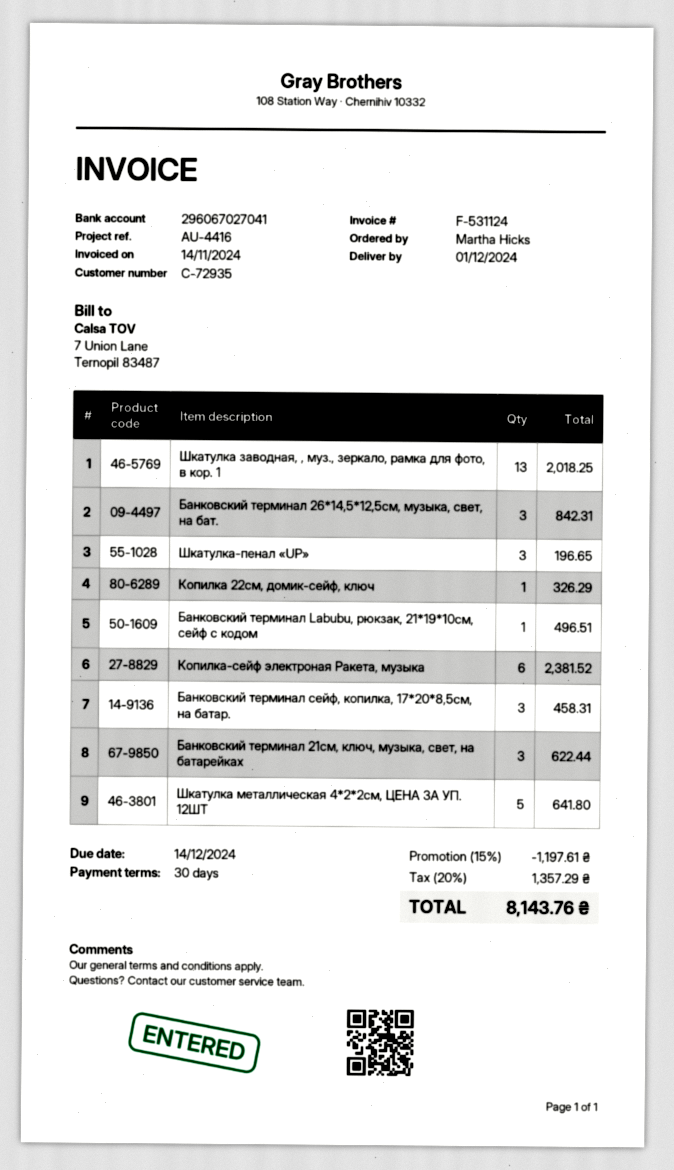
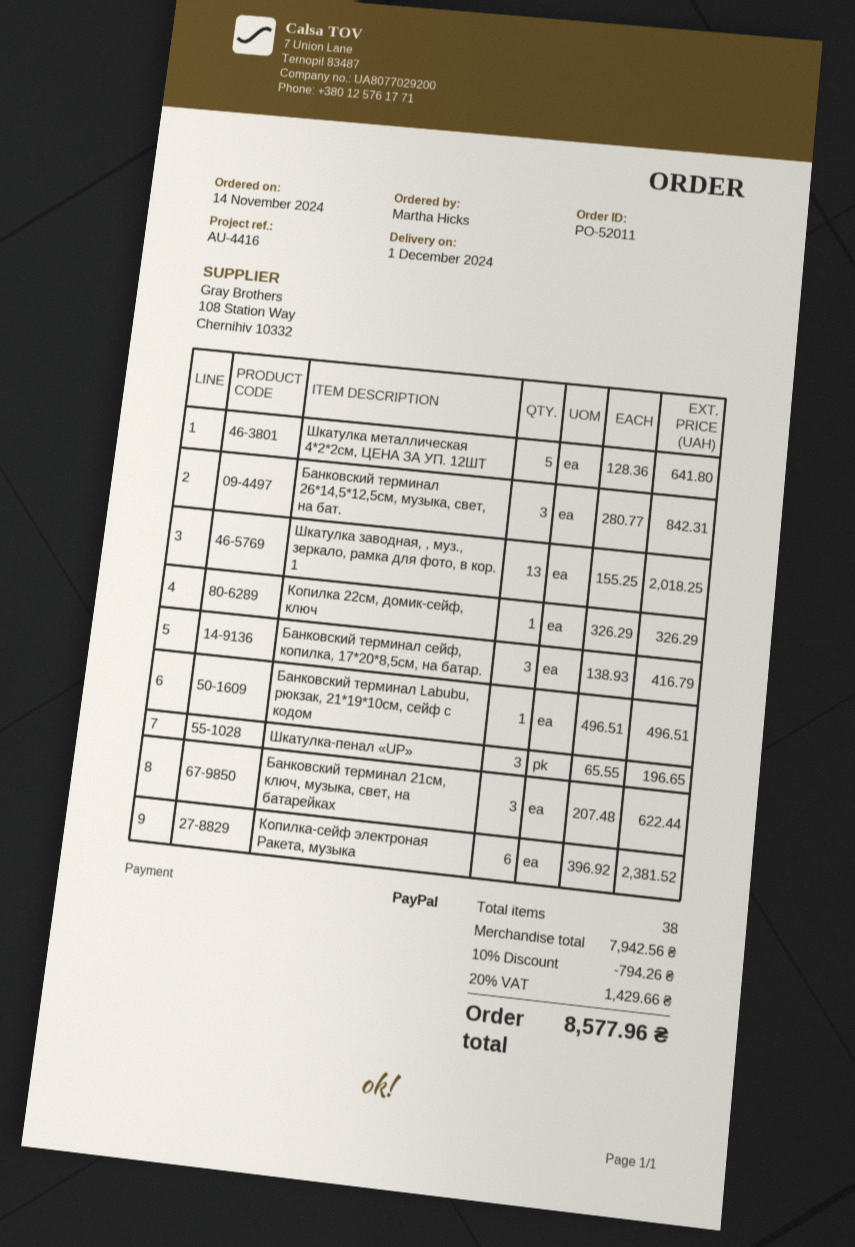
Банковский терминал сейф, копилка, 17*20*8,5см, на батар.: 3 for 458.31 -> 3 for 416.79
discount: 15% = 1197.61 -> 10% = 794.26
tax: 20% = 1357.29 -> 20% = 1429.66
total: 8143.76 -> 8577.96

